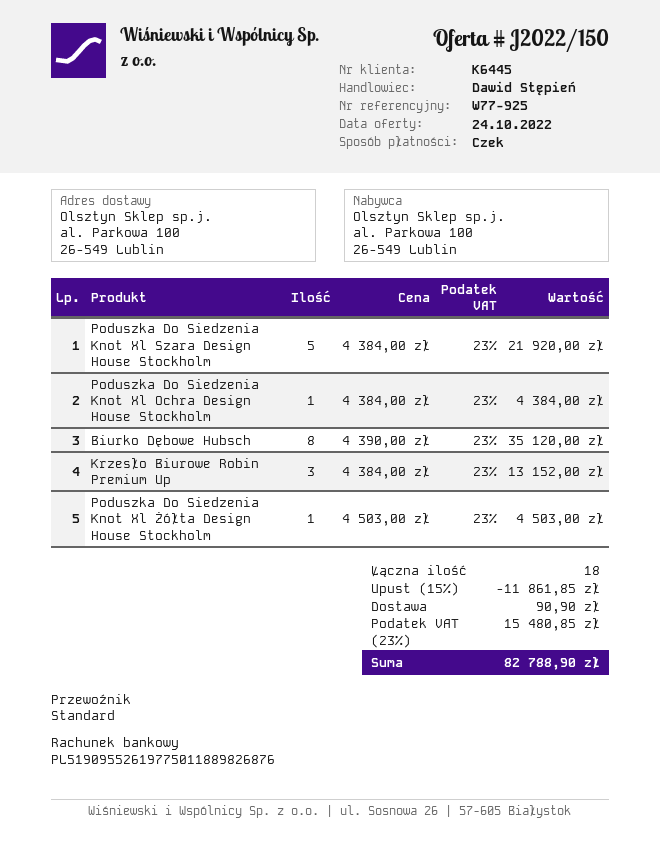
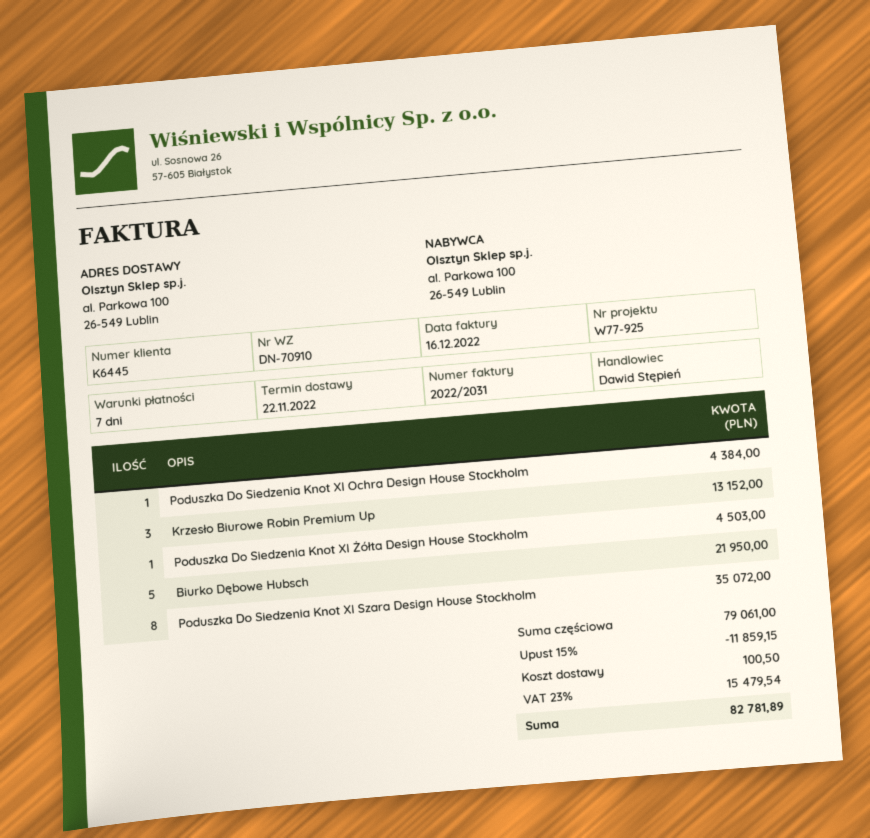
Poduszka Do Siedzenia Knot Xl Szara Design House Stockholm: 5 for 21920.00 -> 8 for 35072.00
Biurko Dębowe Hubsch: 8 for 35120.00 -> 5 for 21950.00
discount: 15% = 11861.85 -> 15% = 11859.15
shipping: 90.90 -> 100.50
tax: 23% = 15480.85 -> 23% = 15479.54
total: 82788.90 -> 82781.89

